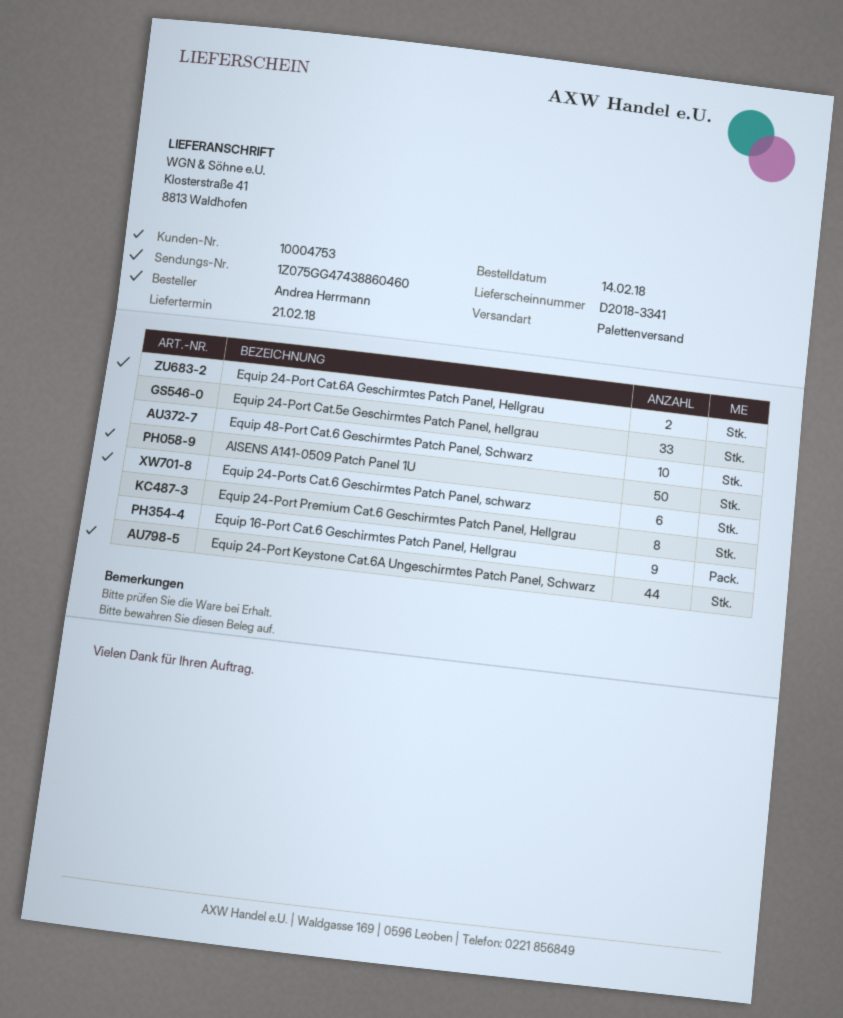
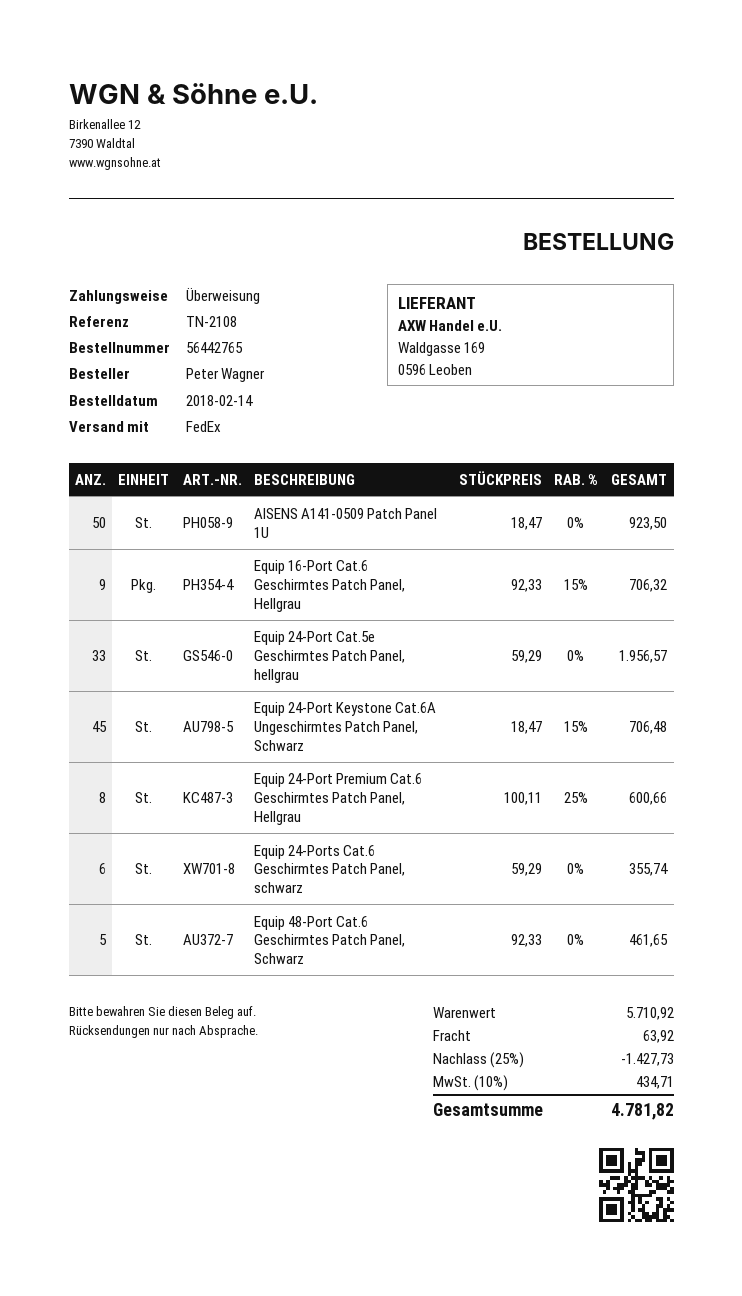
ordered by: Andrea Herrmann -> Peter Wagner
shipping method: pallet freight -> FedEx
Equip 24-Port Cat.6A Geschirmtes Patch Panel, Hellgrau: 2 -> none
Equip 48-Port Cat.6 Geschirmtes Patch Panel, Schwarz: 10 -> 5
Equip 24-Port Keystone Cat.6A Ungeschirmtes Patch Panel, Schwarz: 44 -> 45

